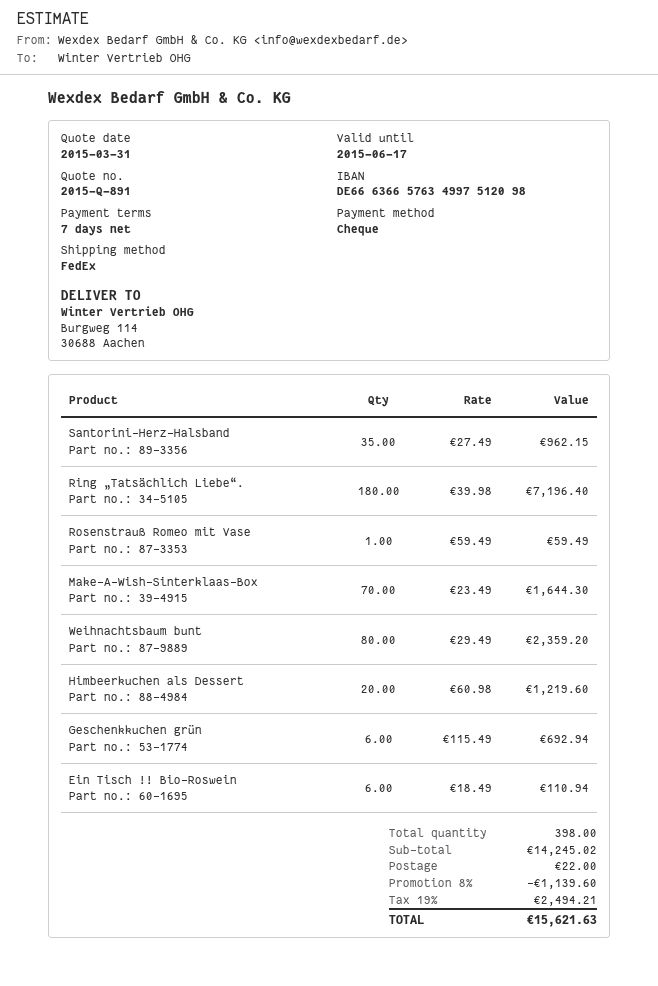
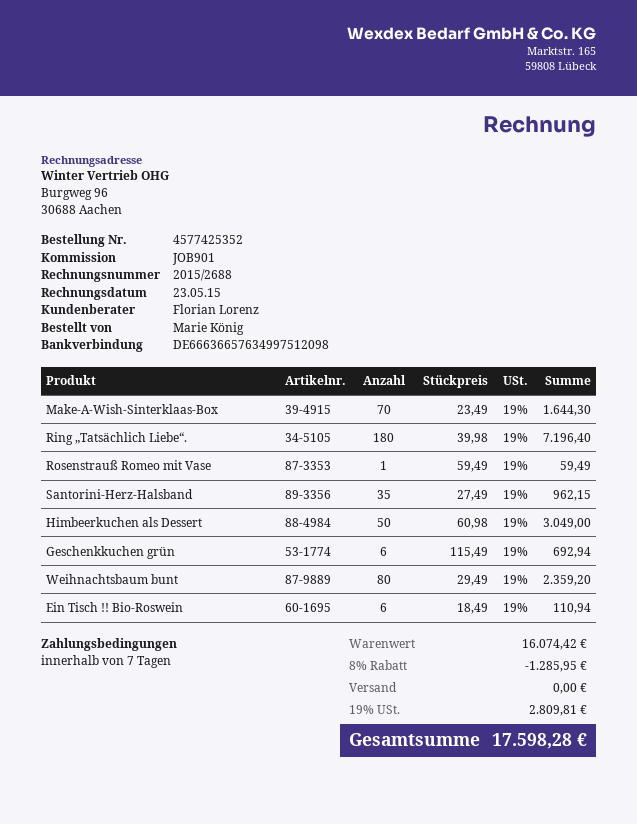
Himbeerkuchen als Dessert: 20 x 60.98 = 1219.60 -> 50 x 60.98 = 3049.00
subtotal: 14245.02 -> 16074.42
discount: 8% = 1139.60 -> 8% = 1285.95
shipping: 22.00 -> 0.00
tax: 19% = 2494.21 -> 19% = 2809.81
total: 15621.63 -> 17598.28

